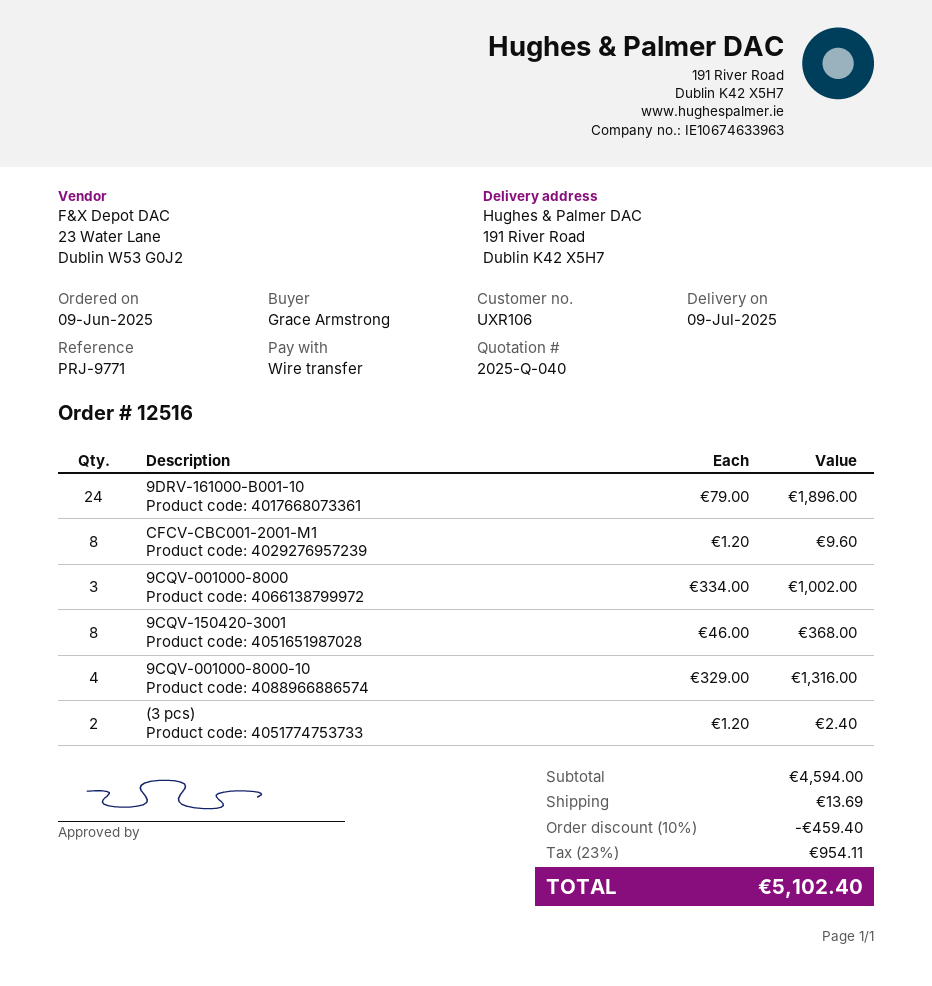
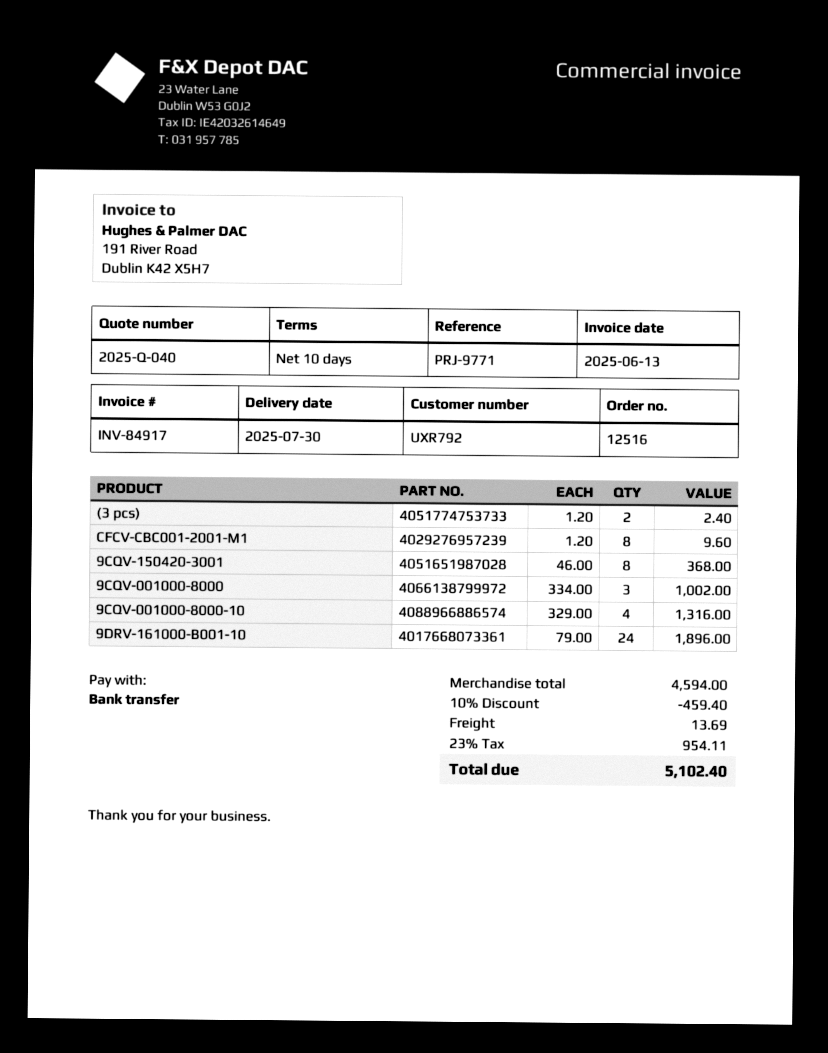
delivery date: 2025-07-09 -> 2025-07-30
customer number: UXR106 -> UXR792

